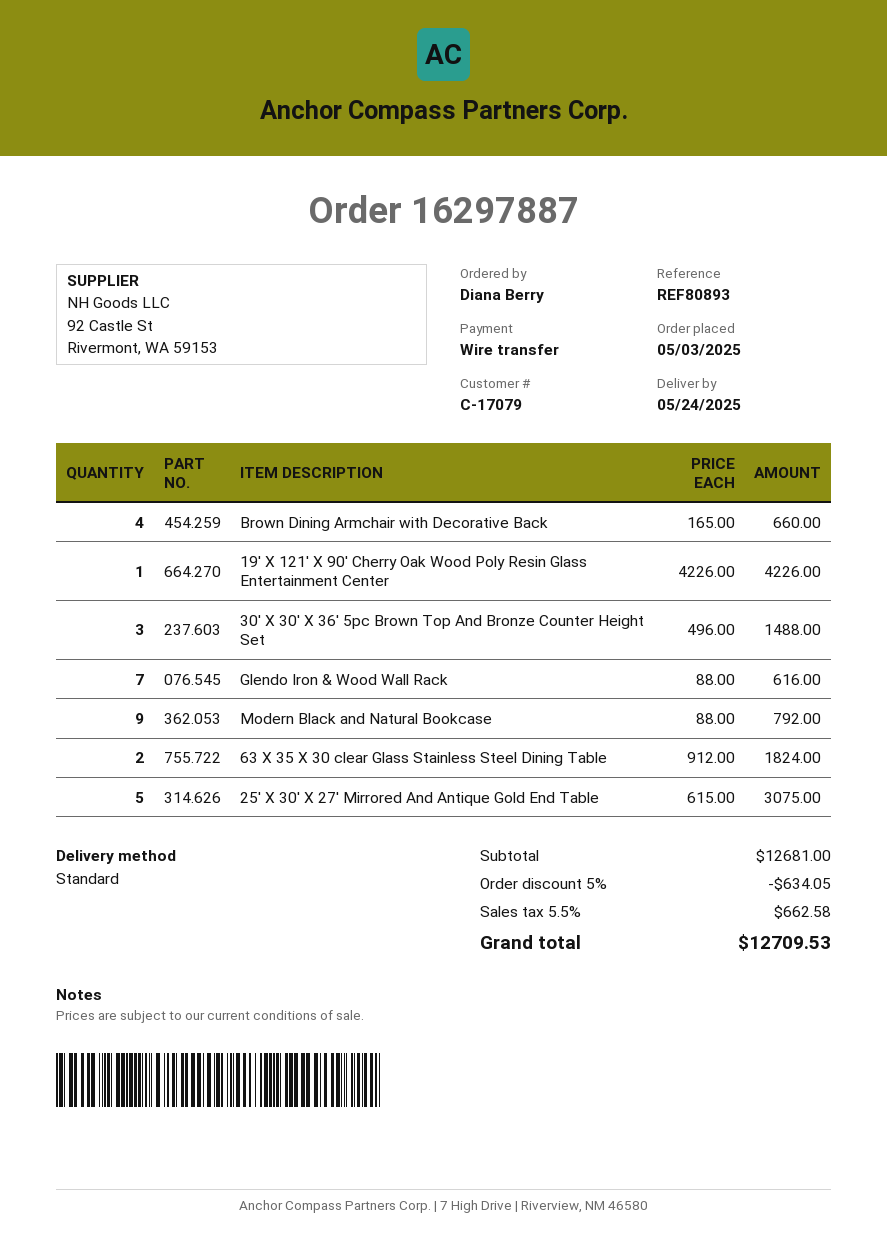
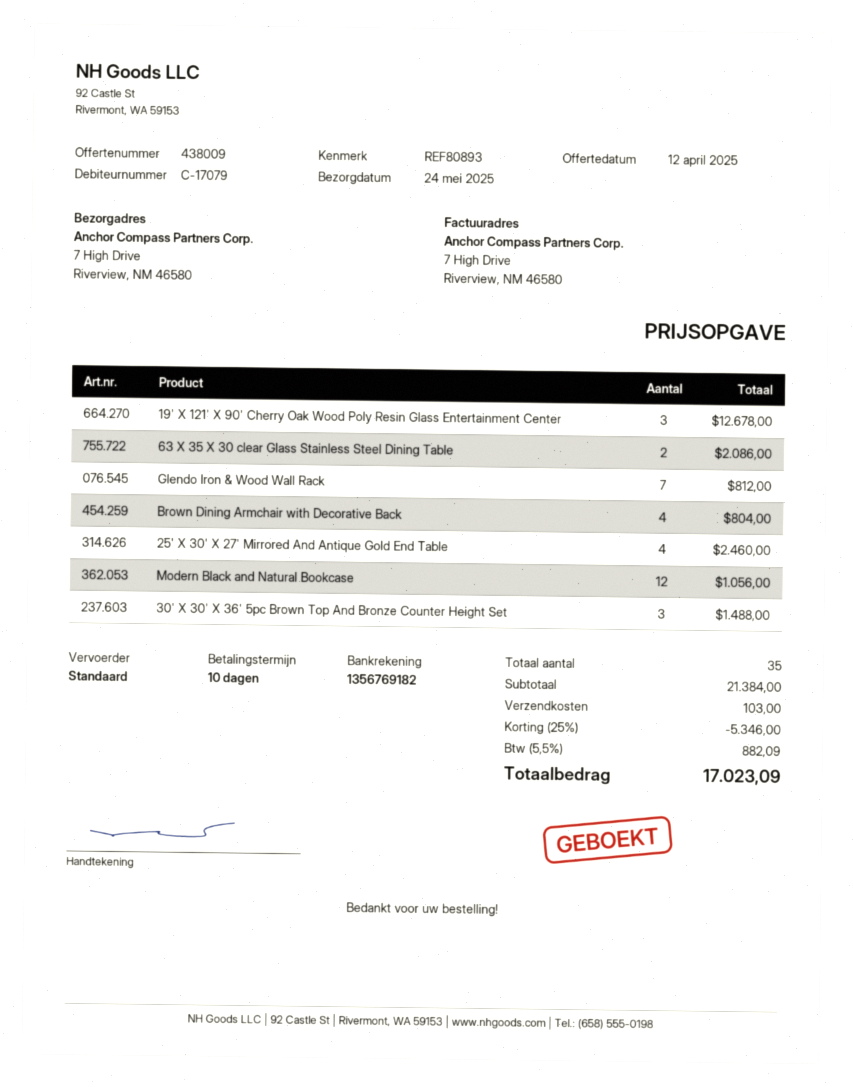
Brown Dining Armchair with Decorative Back: 4 for 660.00 -> 4 for 804.00
19' X 121' X 90' Cherry Oak Wood Poly Resin Glass Entertainment Center: 1 for 4226.00 -> 3 for 12678.00
Glendo Iron & Wood Wall Rack: 7 for 616.00 -> 7 for 812.00
Modern Black and Natural Bookcase: 9 for 792.00 -> 12 for 1056.00
63 X 35 X 30 clear Glass Stainless Steel Dining Table: 2 for 1824.00 -> 2 for 2086.00
25' X 30' X 27' Mirrored And Antique Gold End Table: 5 for 3075.00 -> 4 for 2460.00
subtotal: 12681.00 -> 21384.00
discount: 5% = 634.05 -> 25% = 5346.00
shipping: none -> 103.00
tax: 5.5% = 662.58 -> 5.5% = 882.09
total: 12709.53 -> 17023.09

